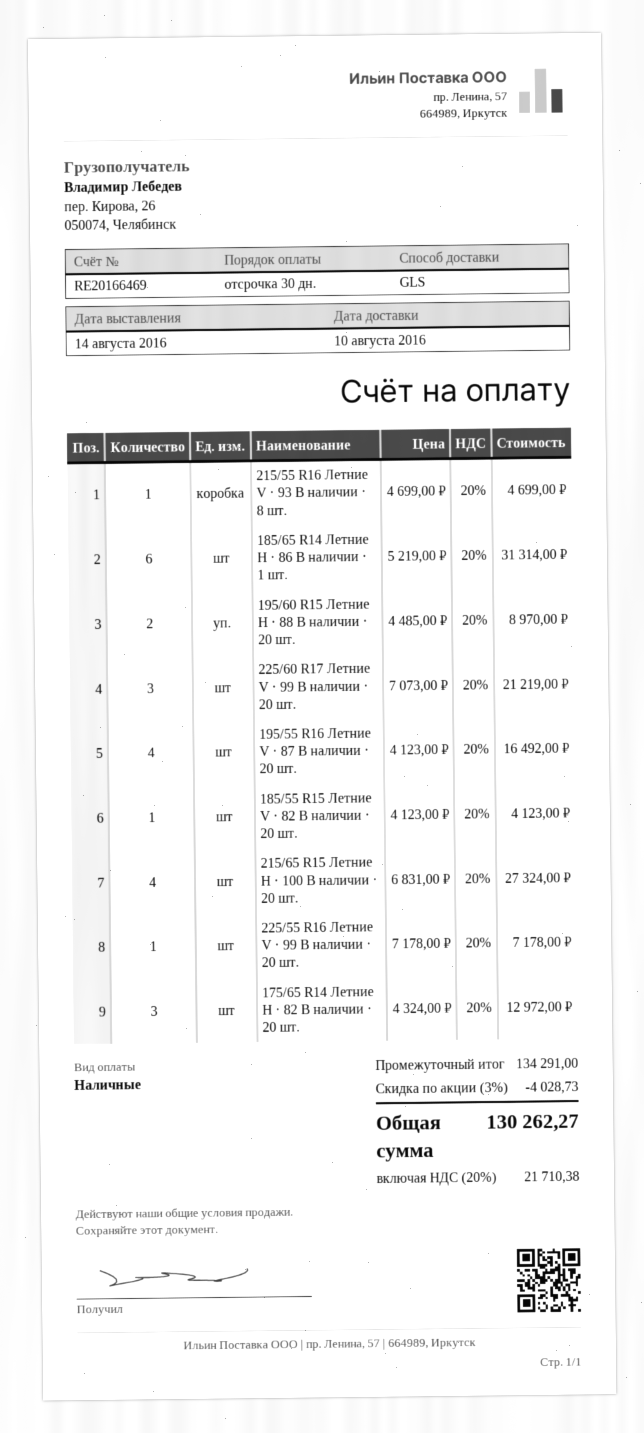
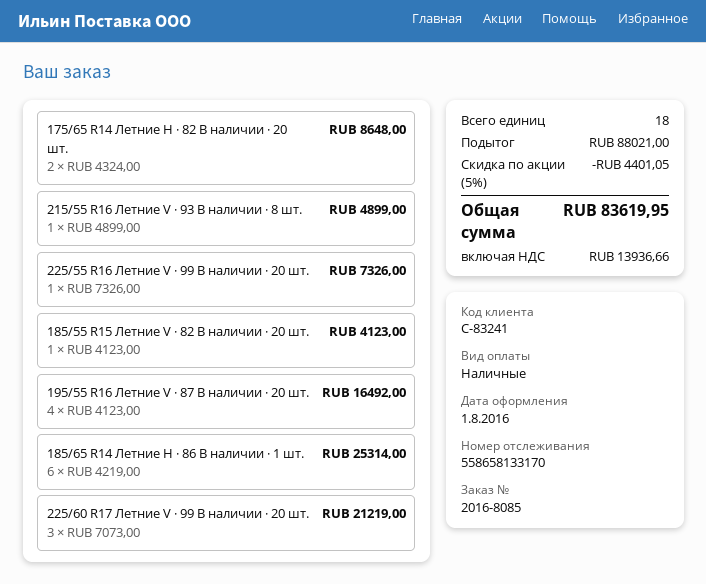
215/55 R16 Летние V · 93 В наличии · 8 шт.: 1 x 4699.00 = 4699.00 -> 1 x 4899.00 = 4899.00
185/65 R14 Летние H · 86 В наличии · 1 шт.: 6 x 5219.00 = 31314.00 -> 6 x 4219.00 = 25314.00
195/60 R15 Летние H · 88 В наличии · 20 шт.: 2 x 4485.00 = 8970.00 -> none
215/65 R15 Летние H · 100 В наличии · 20 шт.: 4 x 6831.00 = 27324.00 -> none
225/55 R16 Летние V · 99 В наличии · 20 шт.: 1 x 7178.00 = 7178.00 -> 1 x 7326.00 = 7326.00
175/65 R14 Летние H · 82 В наличии · 20 шт.: 3 x 4324.00 = 12972.00 -> 2 x 4324.00 = 8648.00
subtotal: 134291.00 -> 88021.00
discount: 3% = 4028.73 -> 5% = 4401.05
tax: 21710.38 -> 13936.66
total: 130262.27 -> 83619.95

